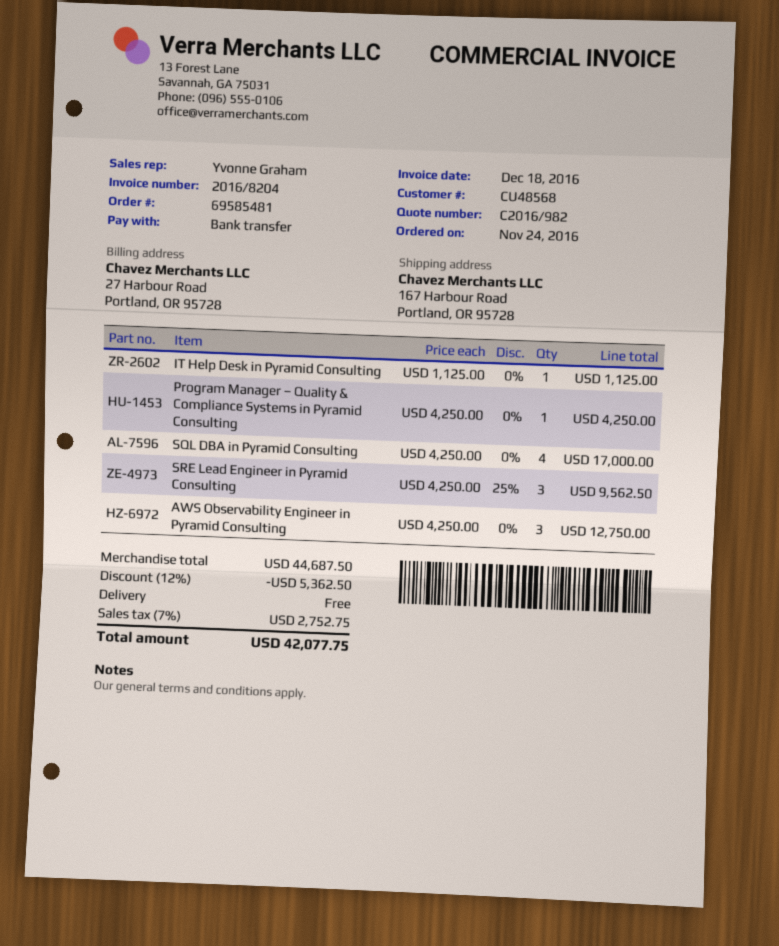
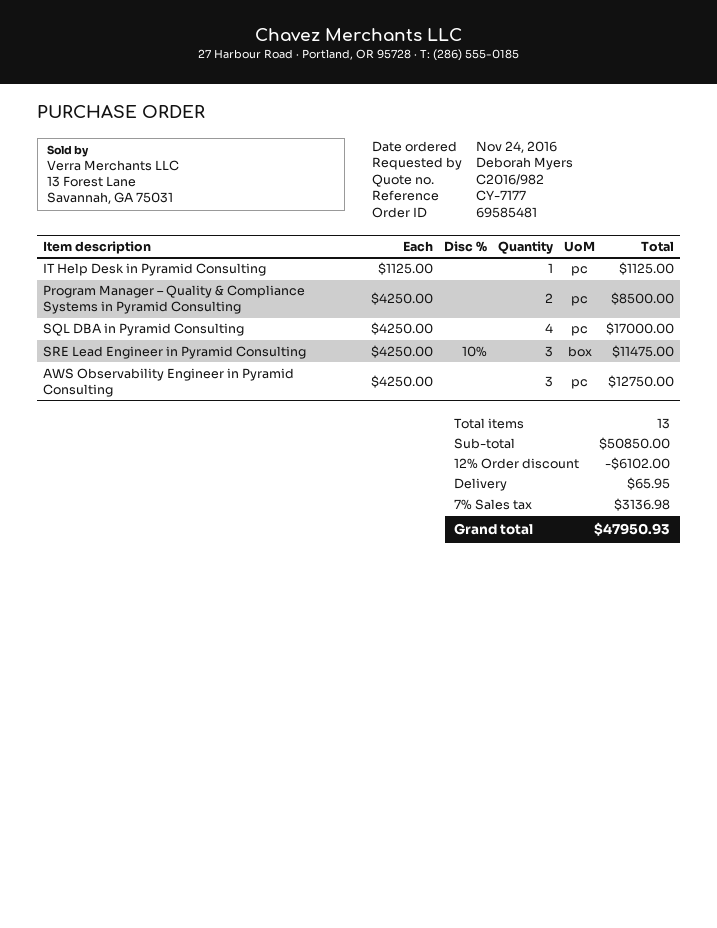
Program Manager – Quality & Compliance Systems in Pyramid Consulting: 1 x 4250.00 = 4250.00 -> 2 x 4250.00 = 8500.00
SRE Lead Engineer in Pyramid Consulting: 3 x 4250.00 - 25% = 9562.50 -> 3 x 4250.00 - 10% = 11475.00
subtotal: 44687.50 -> 50850.00
discount: 12% = 5362.50 -> 12% = 6102.00
shipping: 0.00 -> 65.95
tax: 7% = 2752.75 -> 7% = 3136.98
total: 42077.75 -> 47950.93

